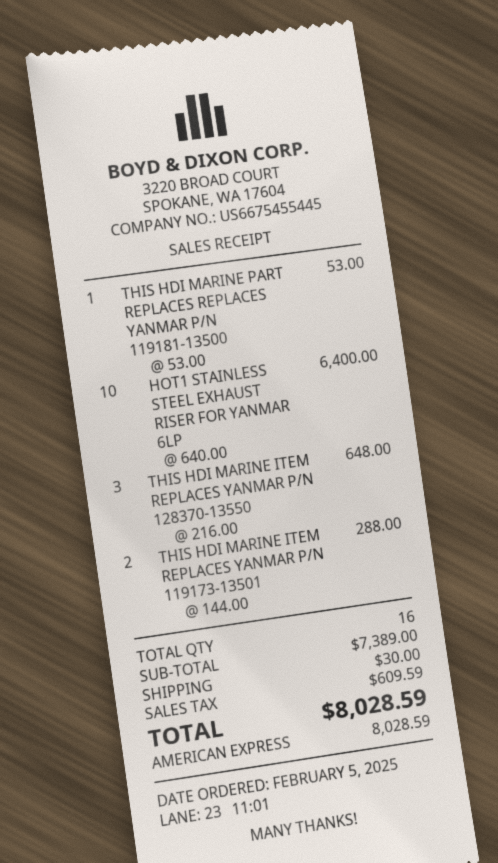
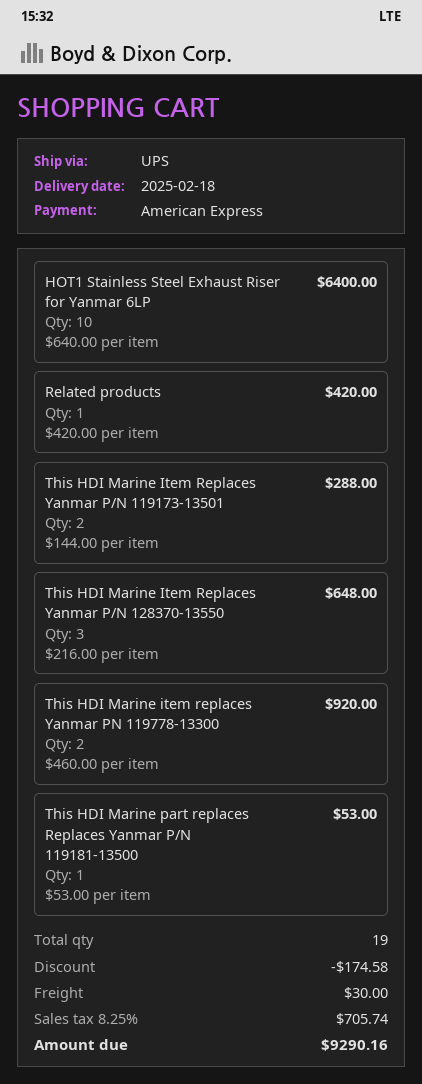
Related products: none -> 1 x 420.00 = 420.00
This HDI Marine item replaces Yanmar PN 119778-13300: none -> 2 x 460.00 = 920.00
total quantity: 16 -> 19
discount: none -> 174.58
tax: 609.59 -> 705.74
total: 8028.59 -> 9290.16

